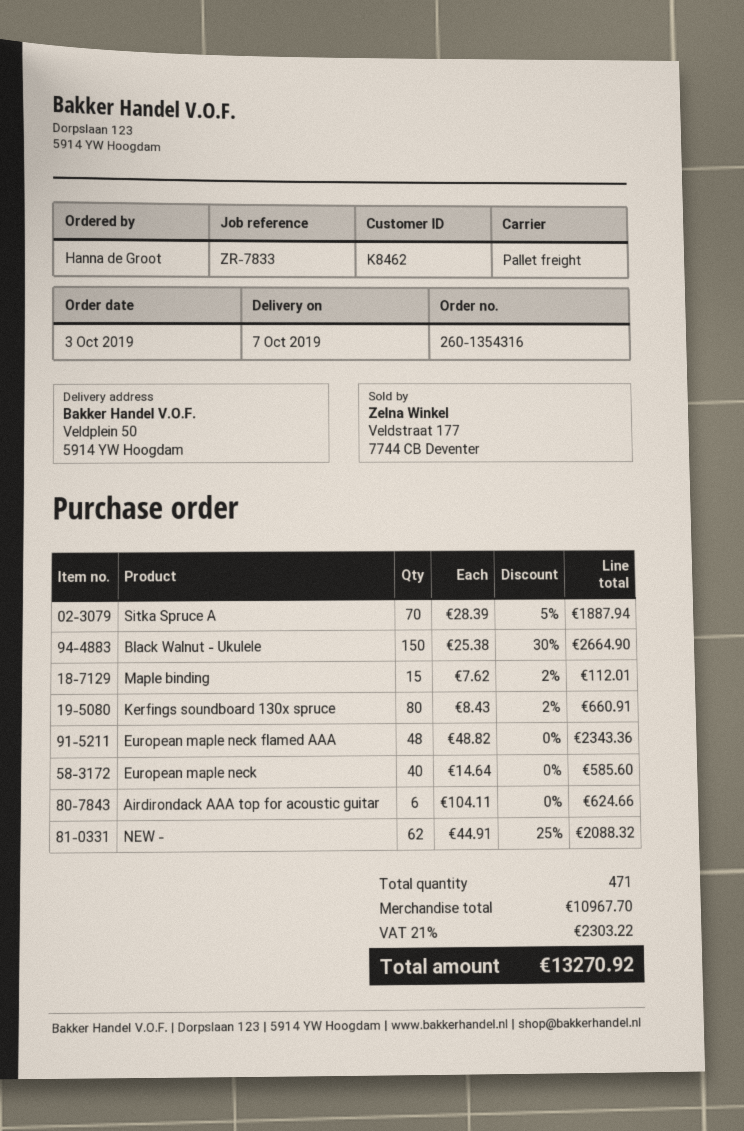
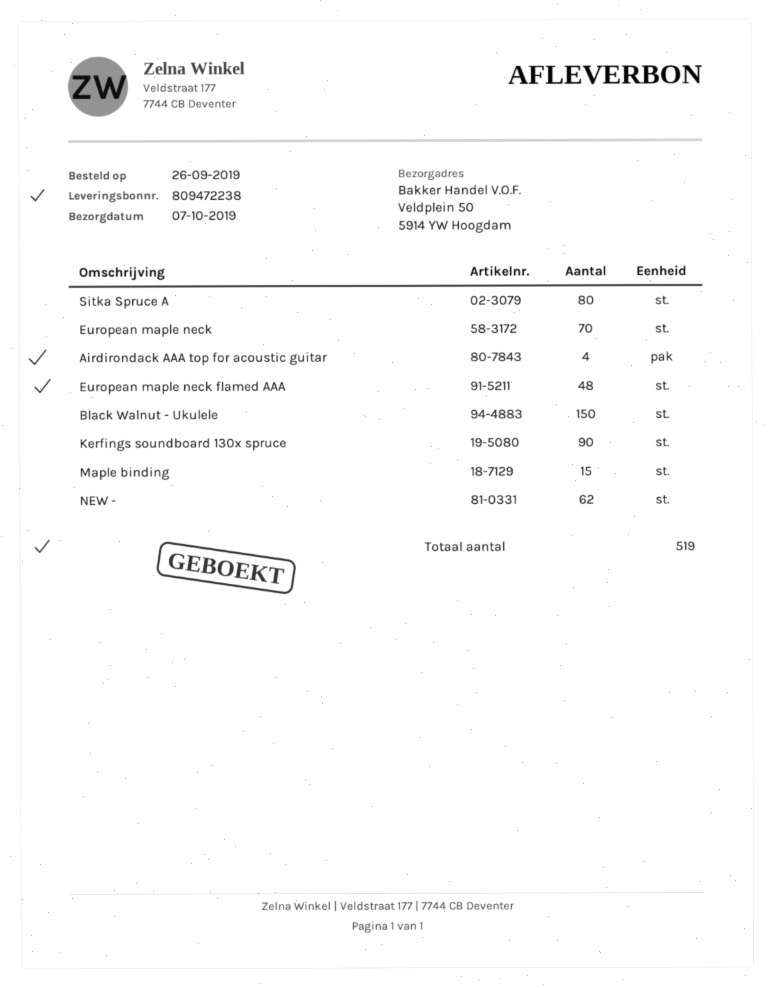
order date: 2019-10-03 -> 2019-09-26
Sitka Spruce A: 70 -> 80
Kerfings soundboard 130x spruce: 80 -> 90
European maple neck: 40 -> 70
Airdirondack AAA top for acoustic guitar: 6 -> 4
total quantity: 471 -> 519

